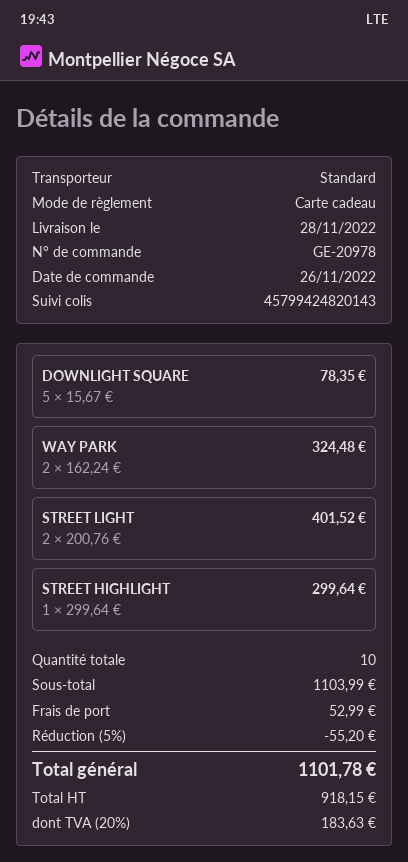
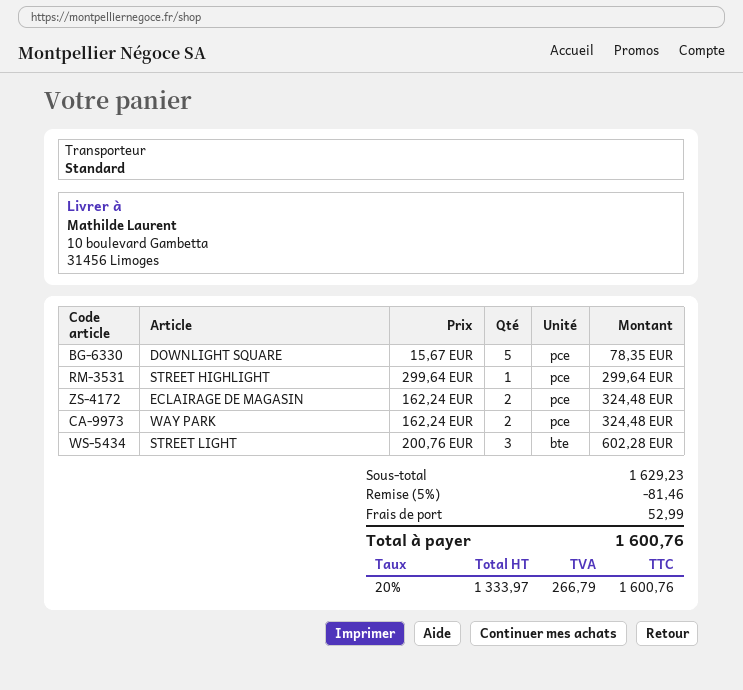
STREET LIGHT: 2 x 200.76 = 401.52 -> 3 x 200.76 = 602.28
ECLAIRAGE DE MAGASIN: none -> 2 x 162.24 = 324.48
subtotal: 1103.99 -> 1629.23
discount: 5% = 55.20 -> 5% = 81.46
net: 918.15 -> 1333.97
tax: 20% = 183.63 -> 20% = 266.79
total: 1101.78 -> 1600.76

